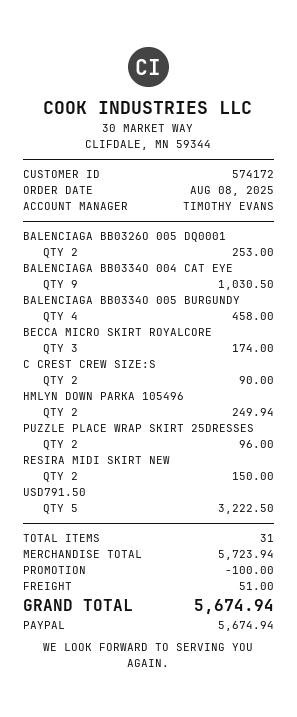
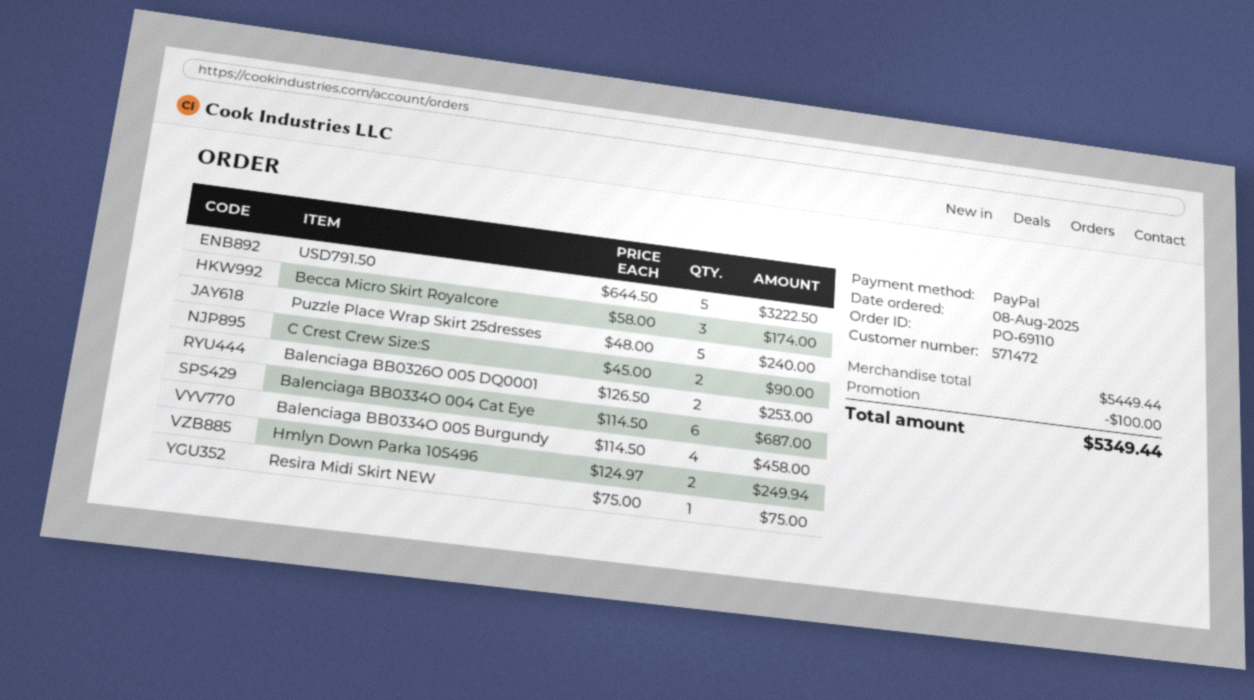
customer number: 574172 -> 571472
BALENCIAGA BB0334O 004 CAT EYE: 9 for 1030.50 -> 6 for 687.00
PUZZLE PLACE WRAP SKIRT 25DRESSES: 2 for 96.00 -> 5 for 240.00
RESIRA MIDI SKIRT NEW: 2 for 150.00 -> 1 for 75.00
subtotal: 5723.94 -> 5449.44
shipping: 51.00 -> none
total: 5674.94 -> 5349.44

